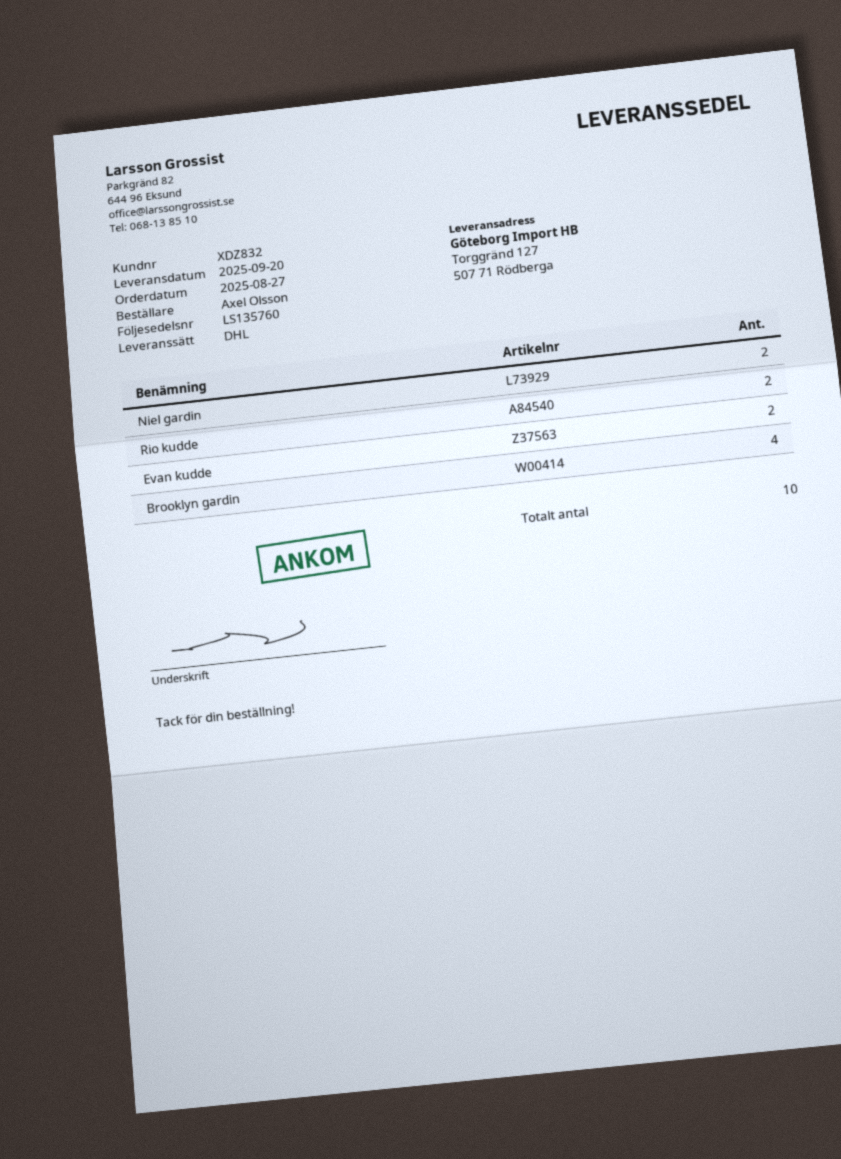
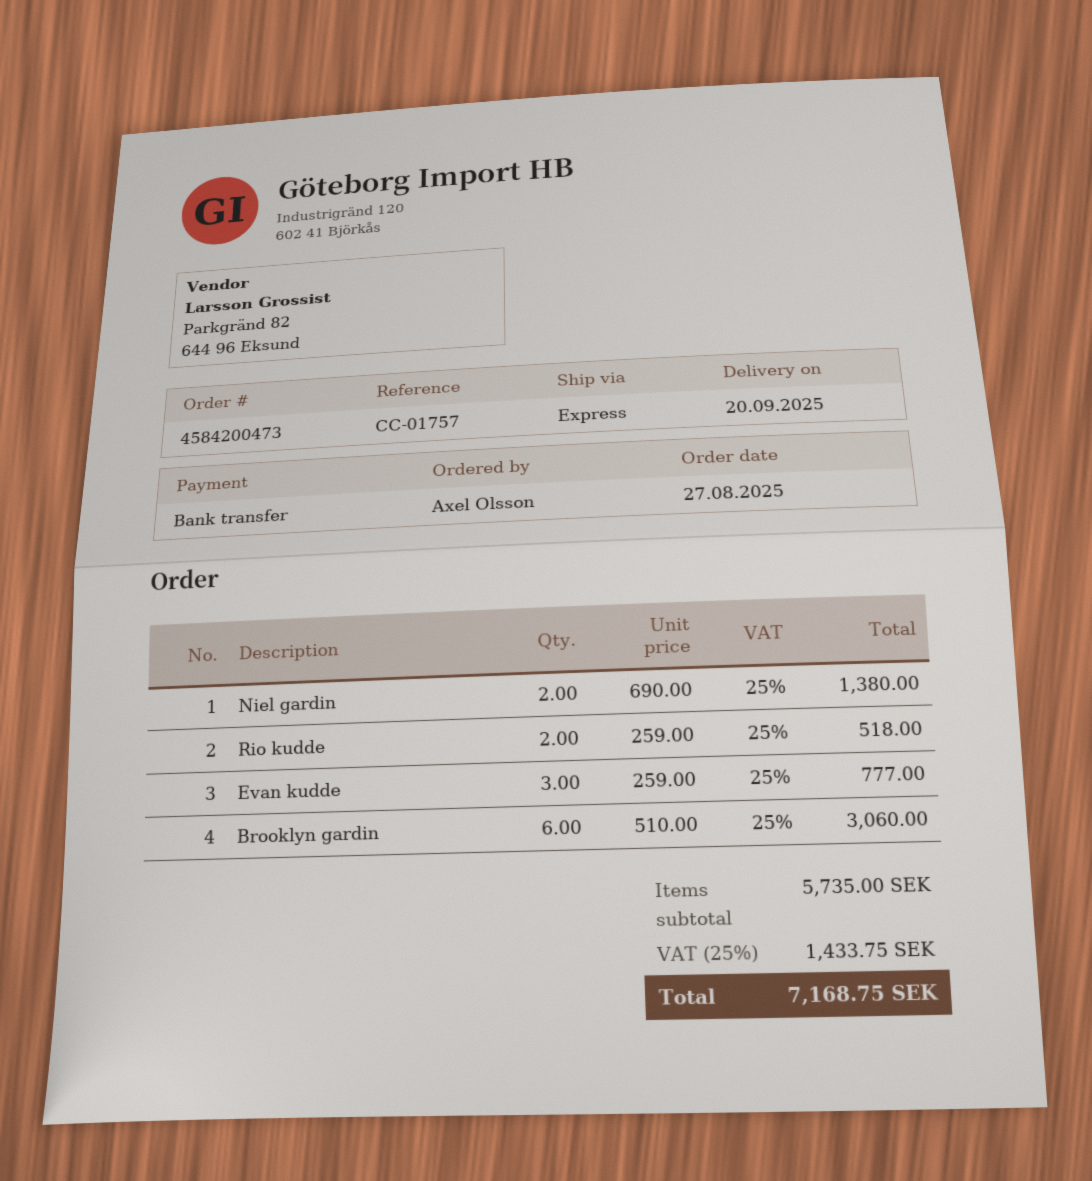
shipping method: DHL -> express
Evan kudde: 2 -> 3
Brooklyn gardin: 4 -> 6

